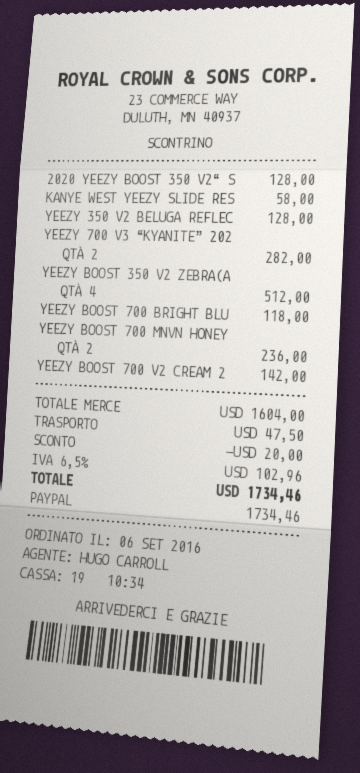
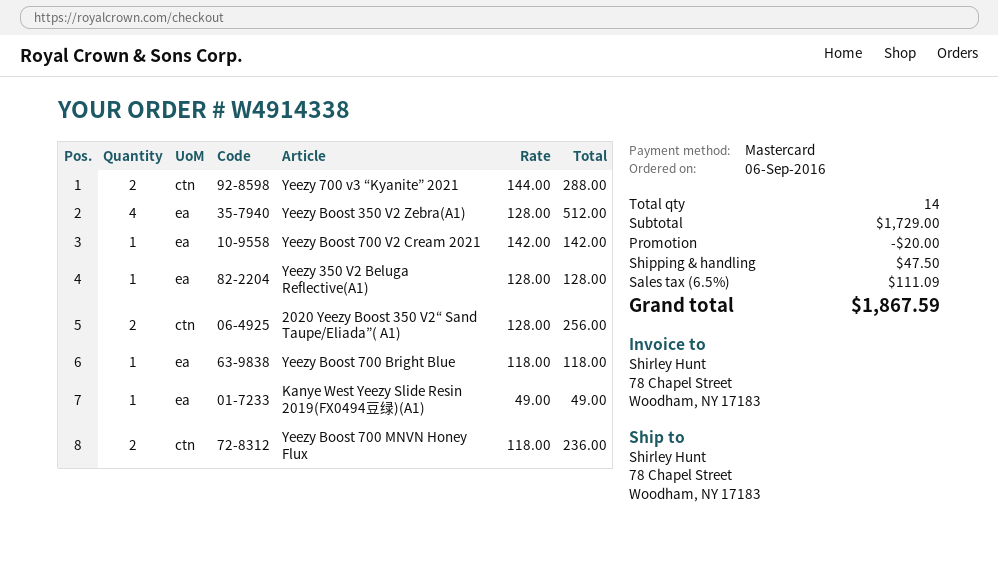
payment method: PayPal -> Mastercard
2020 YEEZY BOOST 350 V2“ S: 1 for 128.00 -> 2 for 256.00
KANYE WEST YEEZY SLIDE RES: 1 for 58.00 -> 1 for 49.00
YEEZY 700 V3 “KYANITE” 202: 2 for 282.00 -> 2 for 288.00
subtotal: 1604.00 -> 1729.00
tax: 6.5% = 102.96 -> 6.5% = 111.09
total: 1734.46 -> 1867.59

